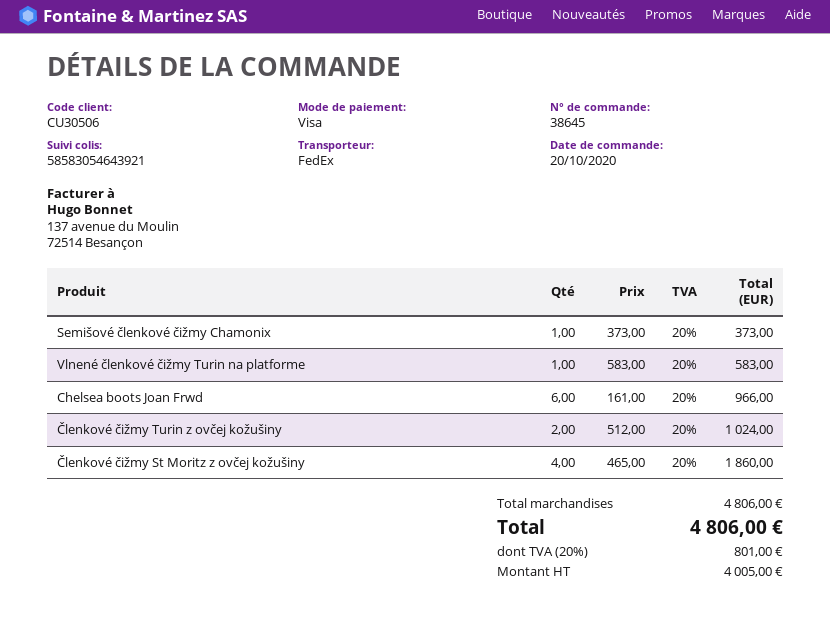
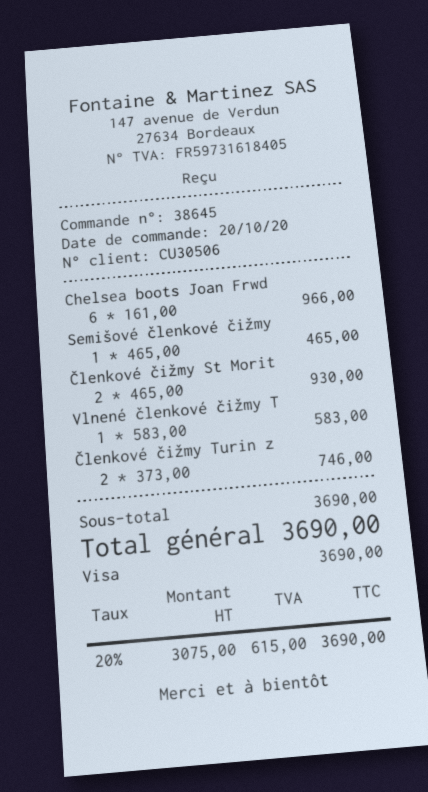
Semišové členkové čižmy Chamonix: 1 x 373.00 = 373.00 -> 1 x 465.00 = 465.00
Členkové čižmy Turin z ovčej kožušiny: 2 x 512.00 = 1024.00 -> 2 x 373.00 = 746.00
Členkové čižmy St Moritz z ovčej kožušiny: 4 x 465.00 = 1860.00 -> 2 x 465.00 = 930.00
subtotal: 4806.00 -> 3690.00
net: 4005.00 -> 3075.00
tax: 20% = 801.00 -> 20% = 615.00
total: 4806.00 -> 3690.00

